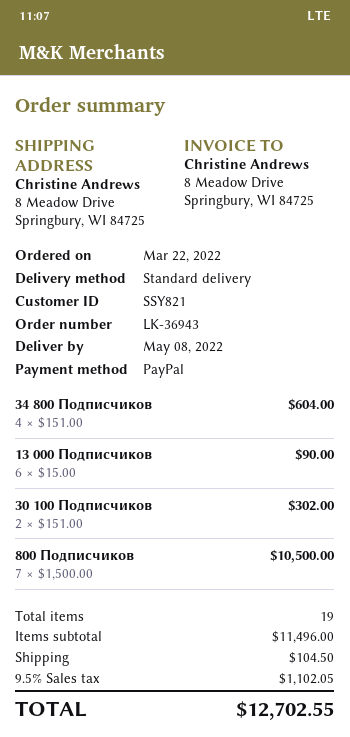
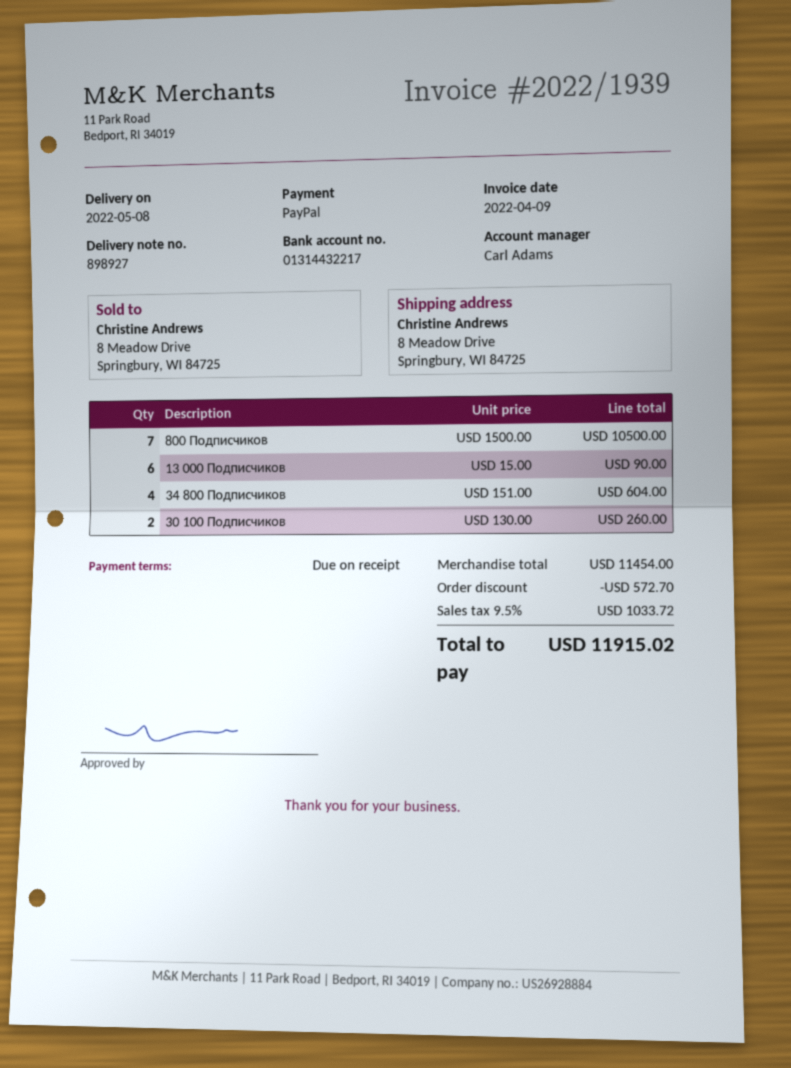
30 100 Подписчиков: 2 x 151.00 = 302.00 -> 2 x 130.00 = 260.00
subtotal: 11496.00 -> 11454.00
discount: none -> 572.70
shipping: 104.50 -> none
tax: 9.5% = 1102.05 -> 9.5% = 1033.72
total: 12702.55 -> 11915.02

